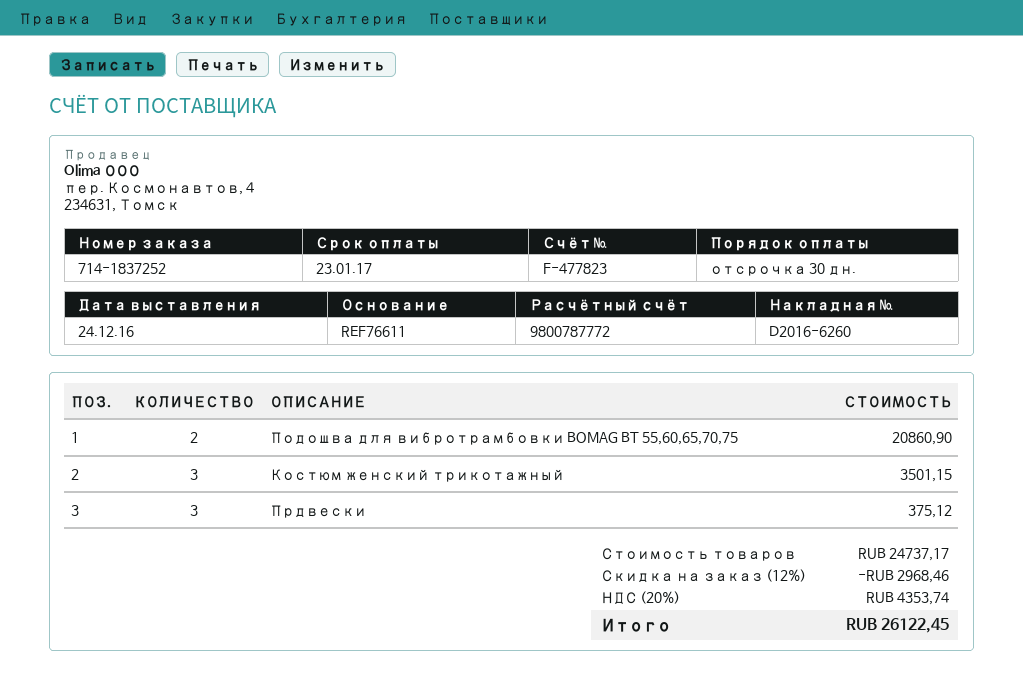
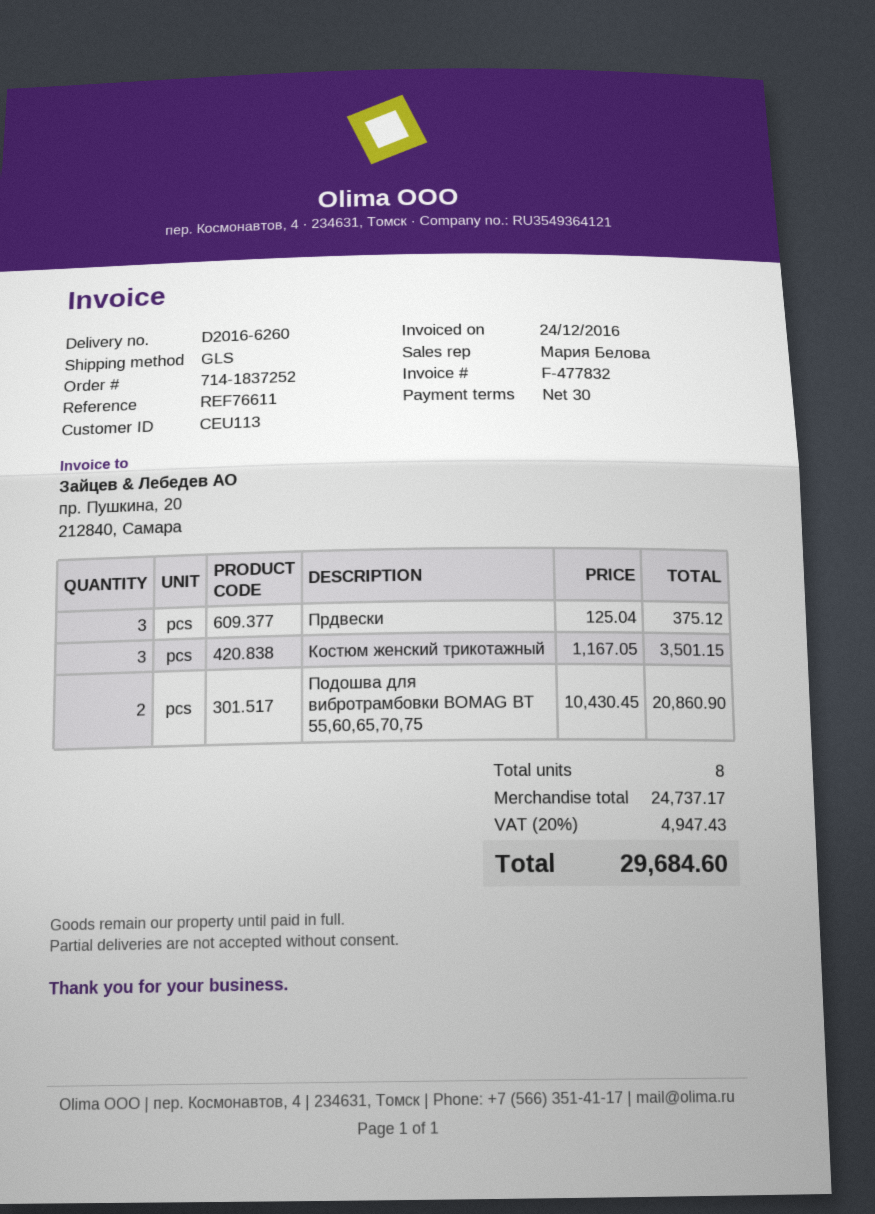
invoice number: F-477823 -> F-477832
discount: 12% = 2968.46 -> none
tax: 20% = 4353.74 -> 20% = 4947.43
total: 26122.45 -> 29684.60

